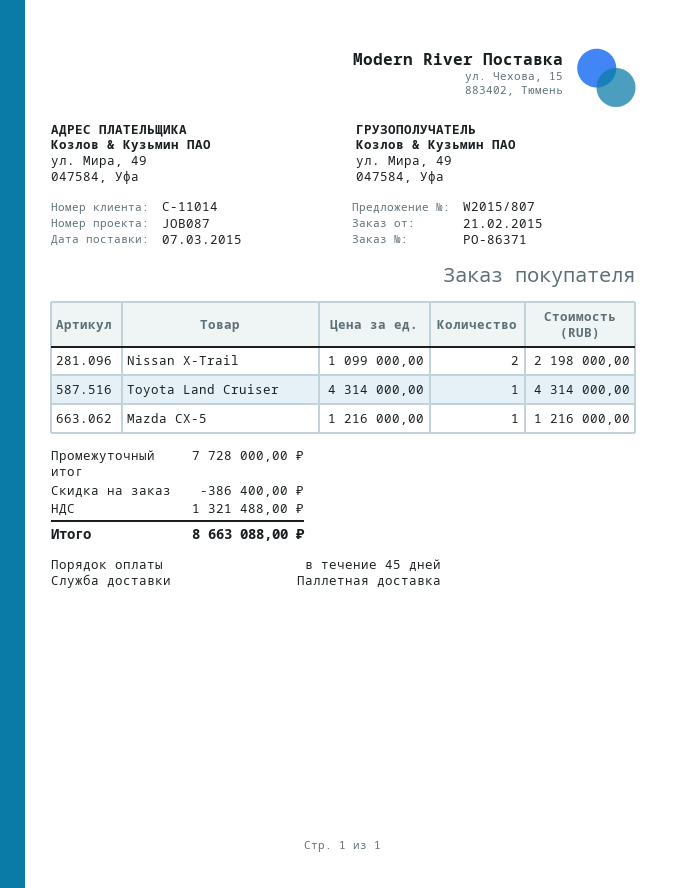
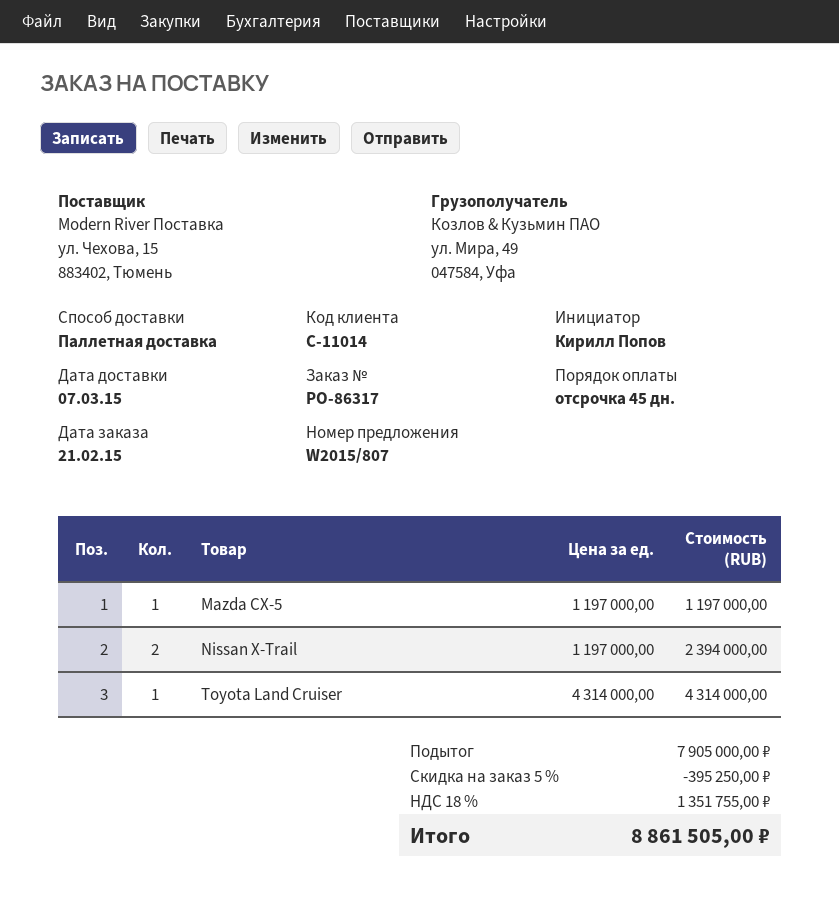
order number: PO-86371 -> PO-86317
Nissan X-Trail: 2 x 1099000.00 = 2198000.00 -> 2 x 1197000.00 = 2394000.00
Mazda CX-5: 1 x 1216000.00 = 1216000.00 -> 1 x 1197000.00 = 1197000.00
subtotal: 7728000.00 -> 7905000.00
discount: 386400.00 -> 395250.00
tax: 1321488.00 -> 1351755.00
total: 8663088.00 -> 8861505.00

